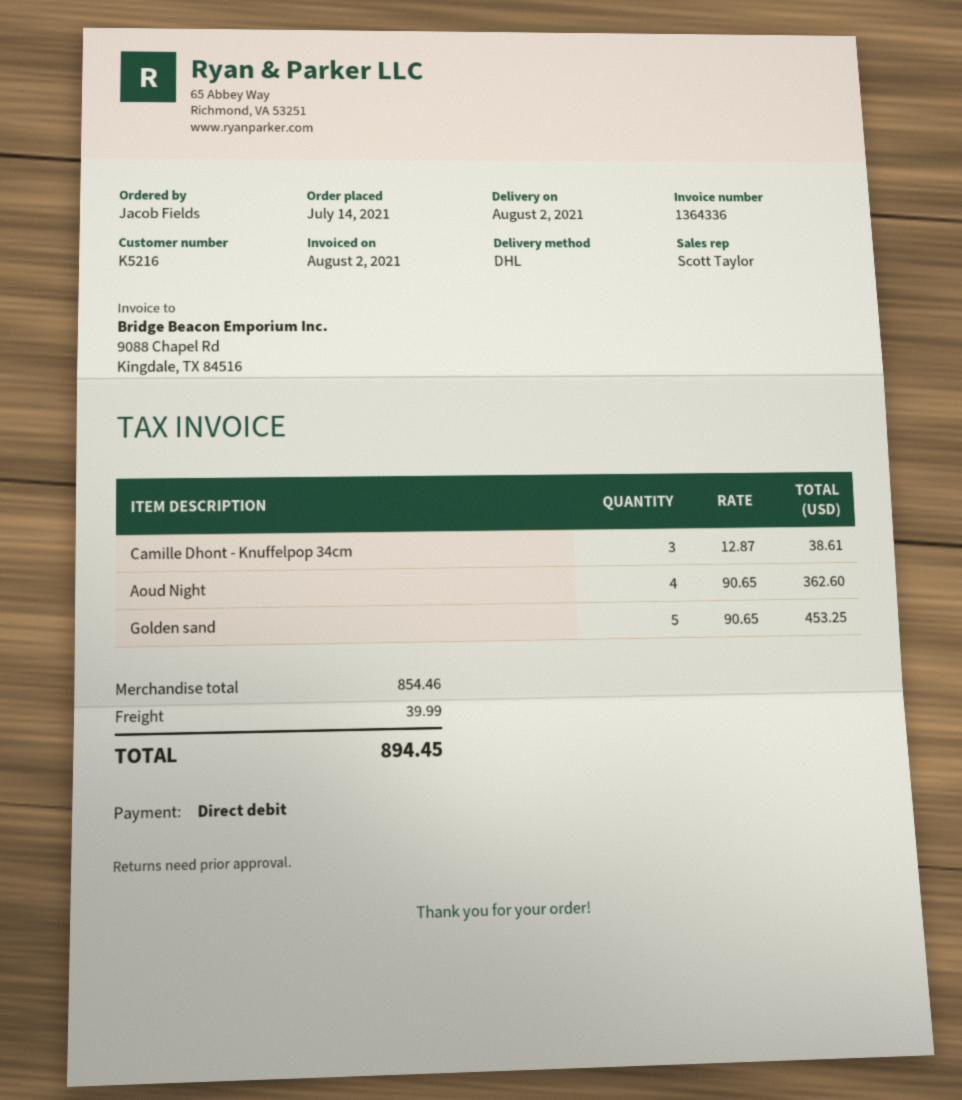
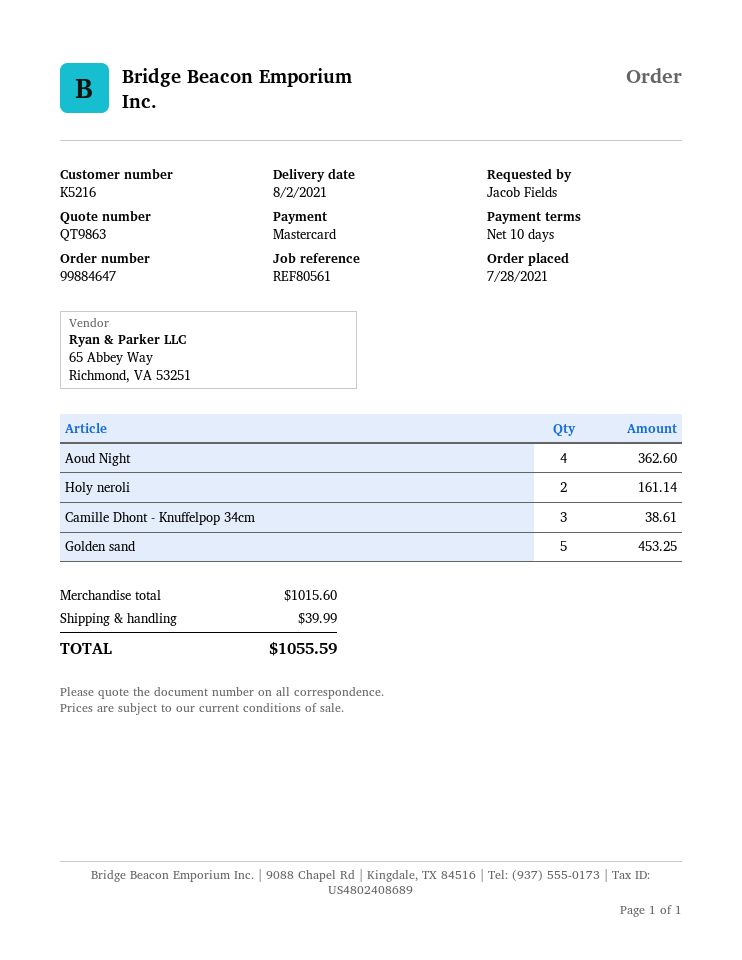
order date: 2021-07-14 -> 2021-07-28
payment method: direct debit -> Mastercard
Holy neroli: none -> 2 for 161.14
subtotal: 854.46 -> 1015.60
total: 894.45 -> 1055.59

